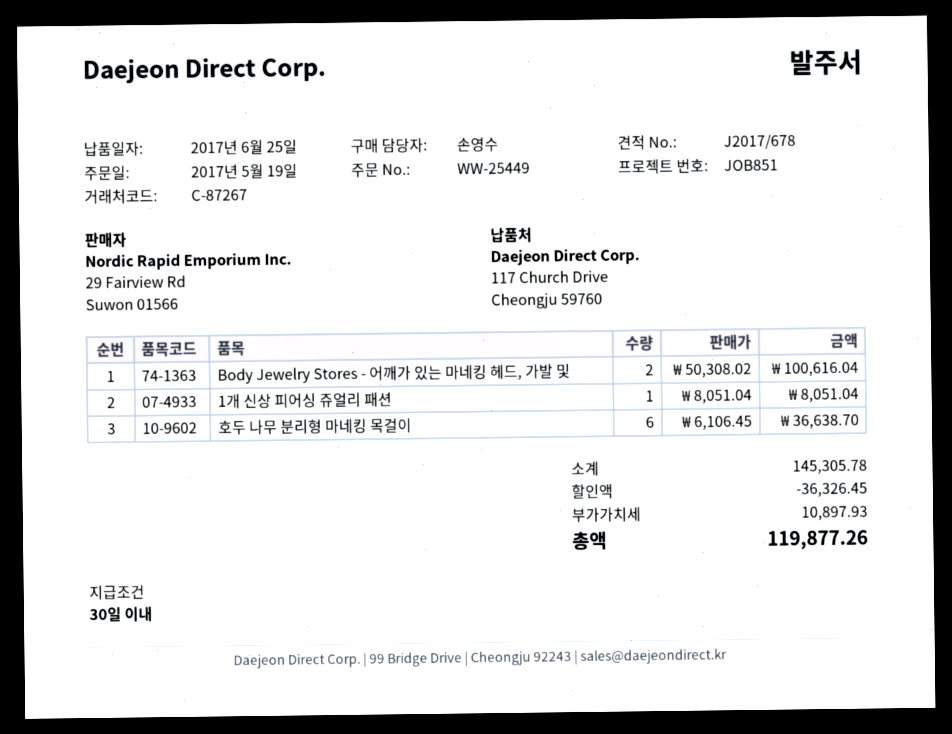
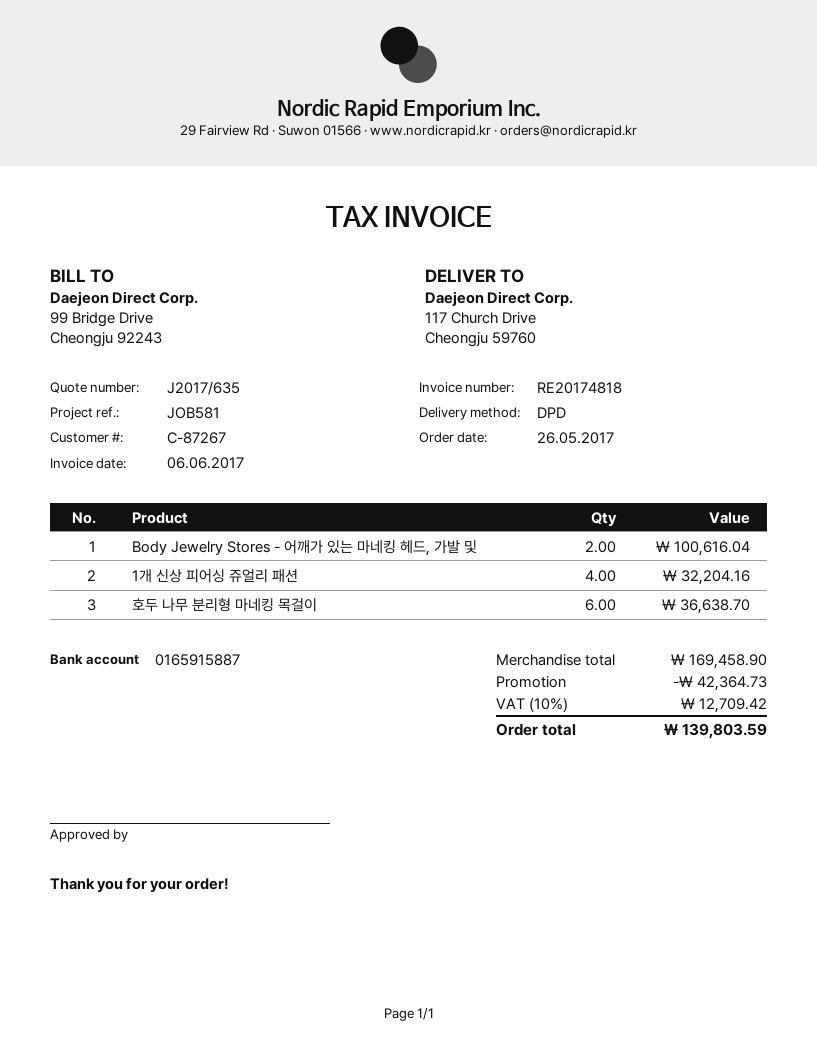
quote number: J2017/678 -> J2017/635
order date: 2017-05-19 -> 2017-05-26
reference: JOB851 -> JOB581
1개 신상 피어싱 쥬얼리 패션: 1 for 8051.04 -> 4 for 32204.16
subtotal: 145305.78 -> 169458.90
discount: 36326.45 -> 42364.73
tax: 10897.93 -> 12709.42
total: 119877.26 -> 139803.59

